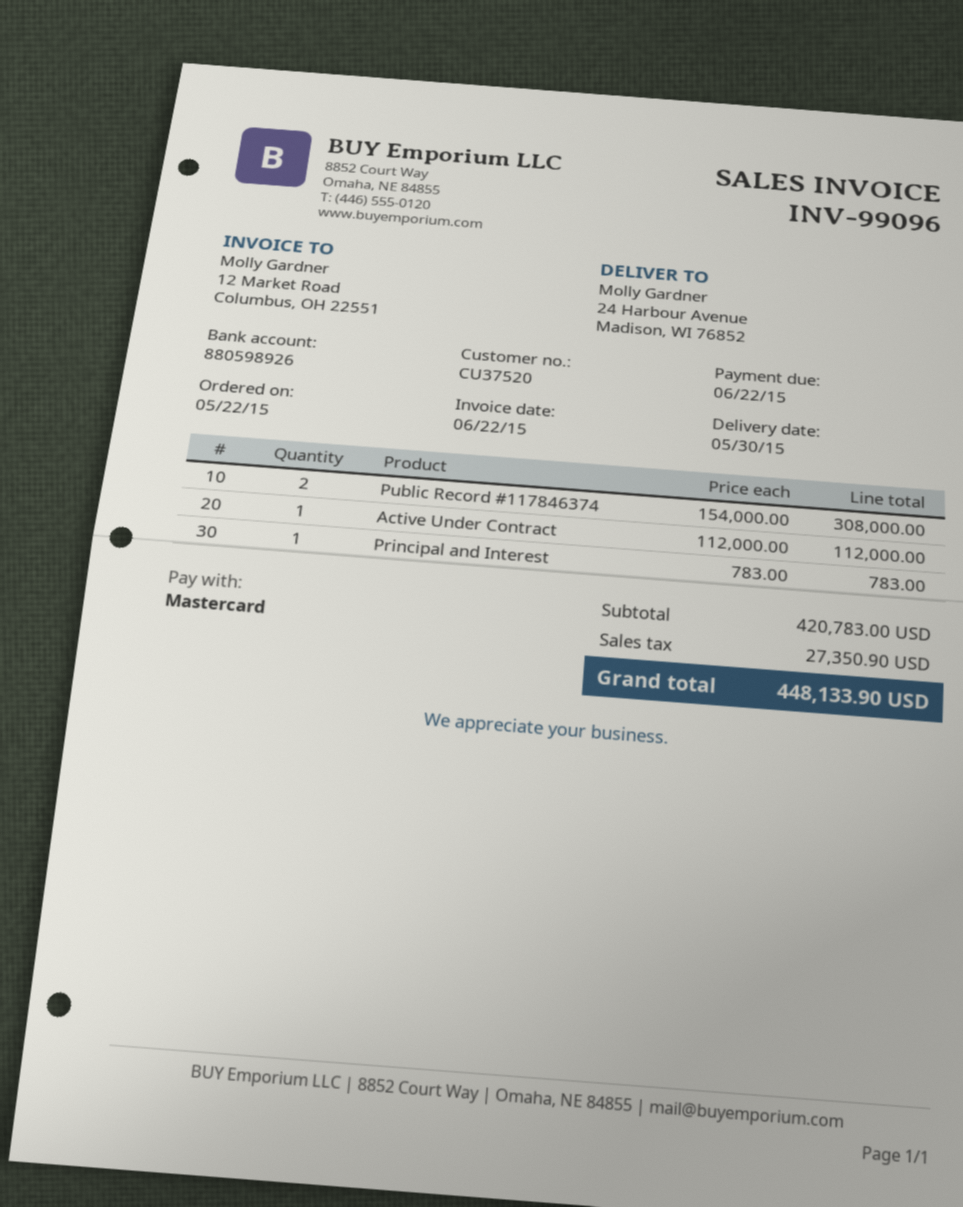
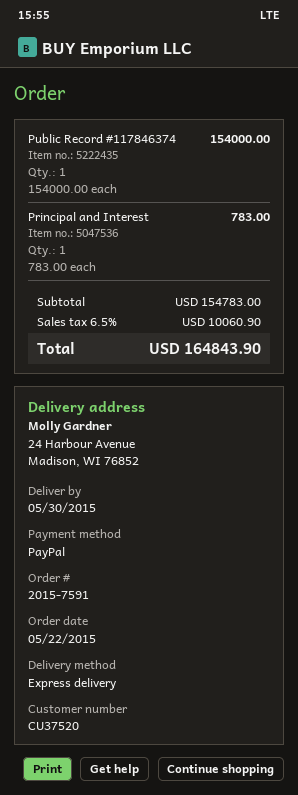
payment method: Mastercard -> PayPal
Public Record #117846374: 2 x 154000.00 = 308000.00 -> 1 x 154000.00 = 154000.00
Active Under Contract: 1 x 112000.00 = 112000.00 -> none
subtotal: 420783.00 -> 154783.00
tax: 27350.90 -> 10060.90
total: 448133.90 -> 164843.90

